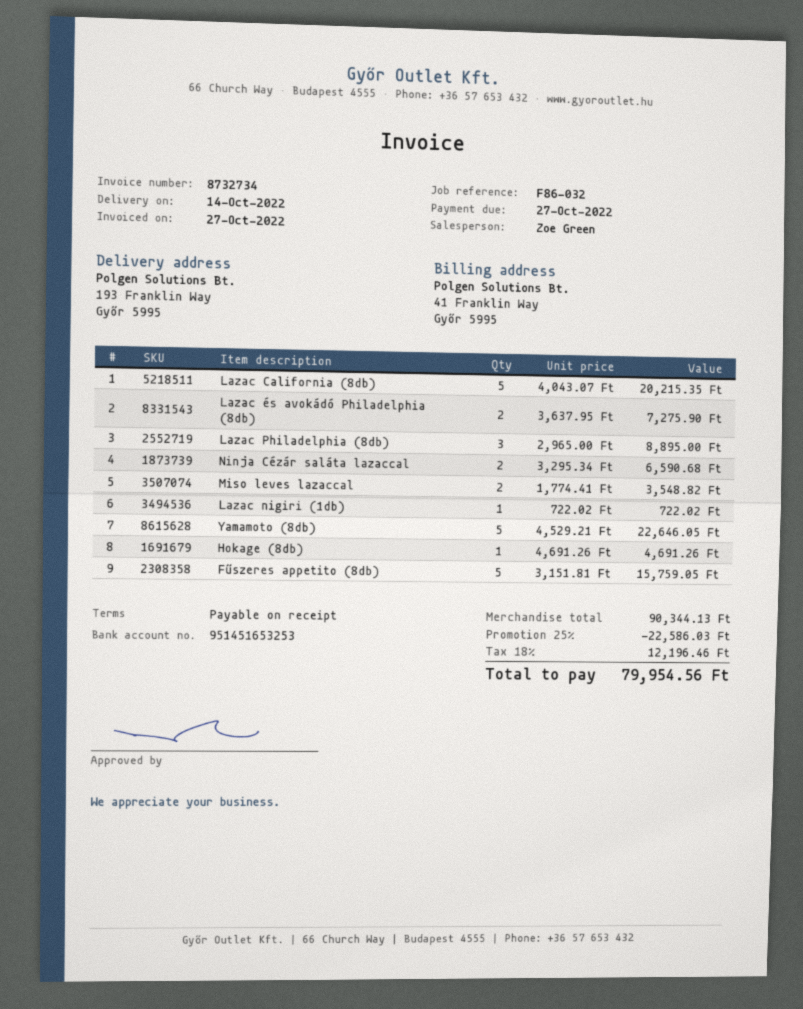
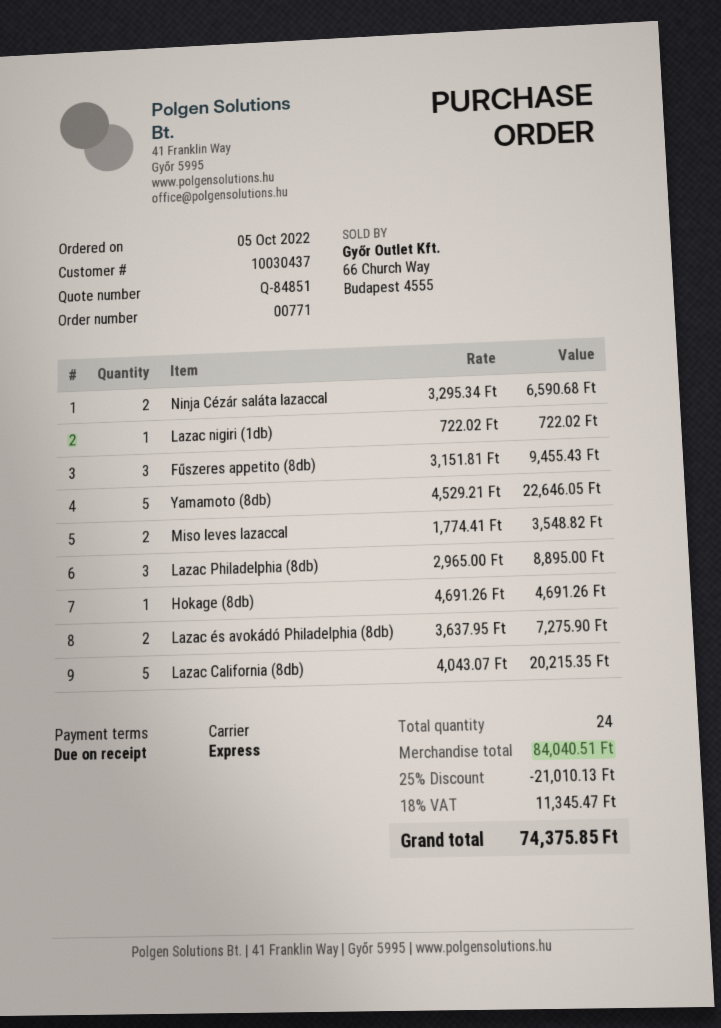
Fűszeres appetito (8db): 5 x 3151.81 = 15759.05 -> 3 x 3151.81 = 9455.43
subtotal: 90344.13 -> 84040.51
discount: 25% = 22586.03 -> 25% = 21010.13
tax: 18% = 12196.46 -> 18% = 11345.47
total: 79954.56 -> 74375.85

